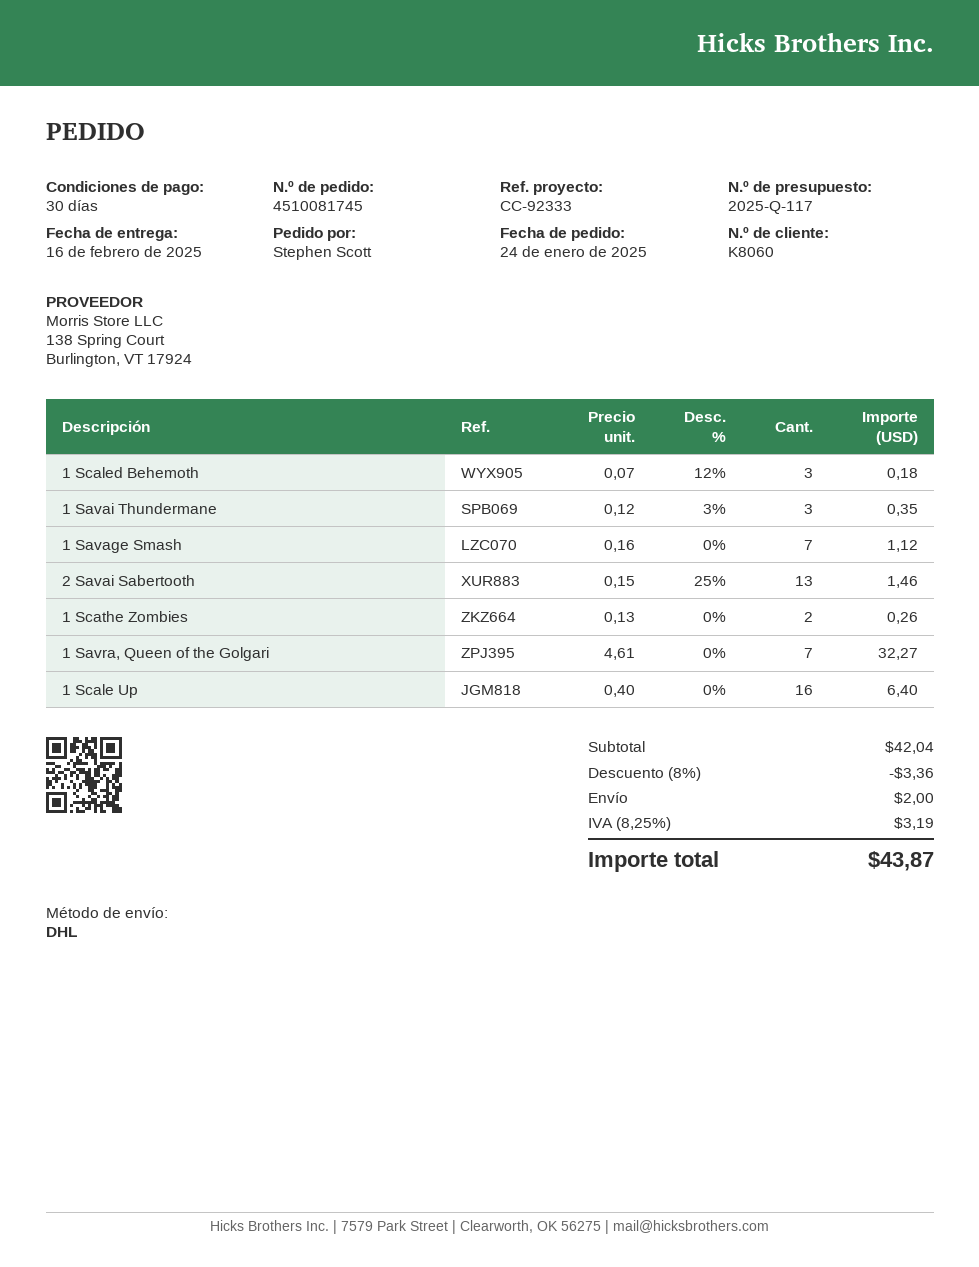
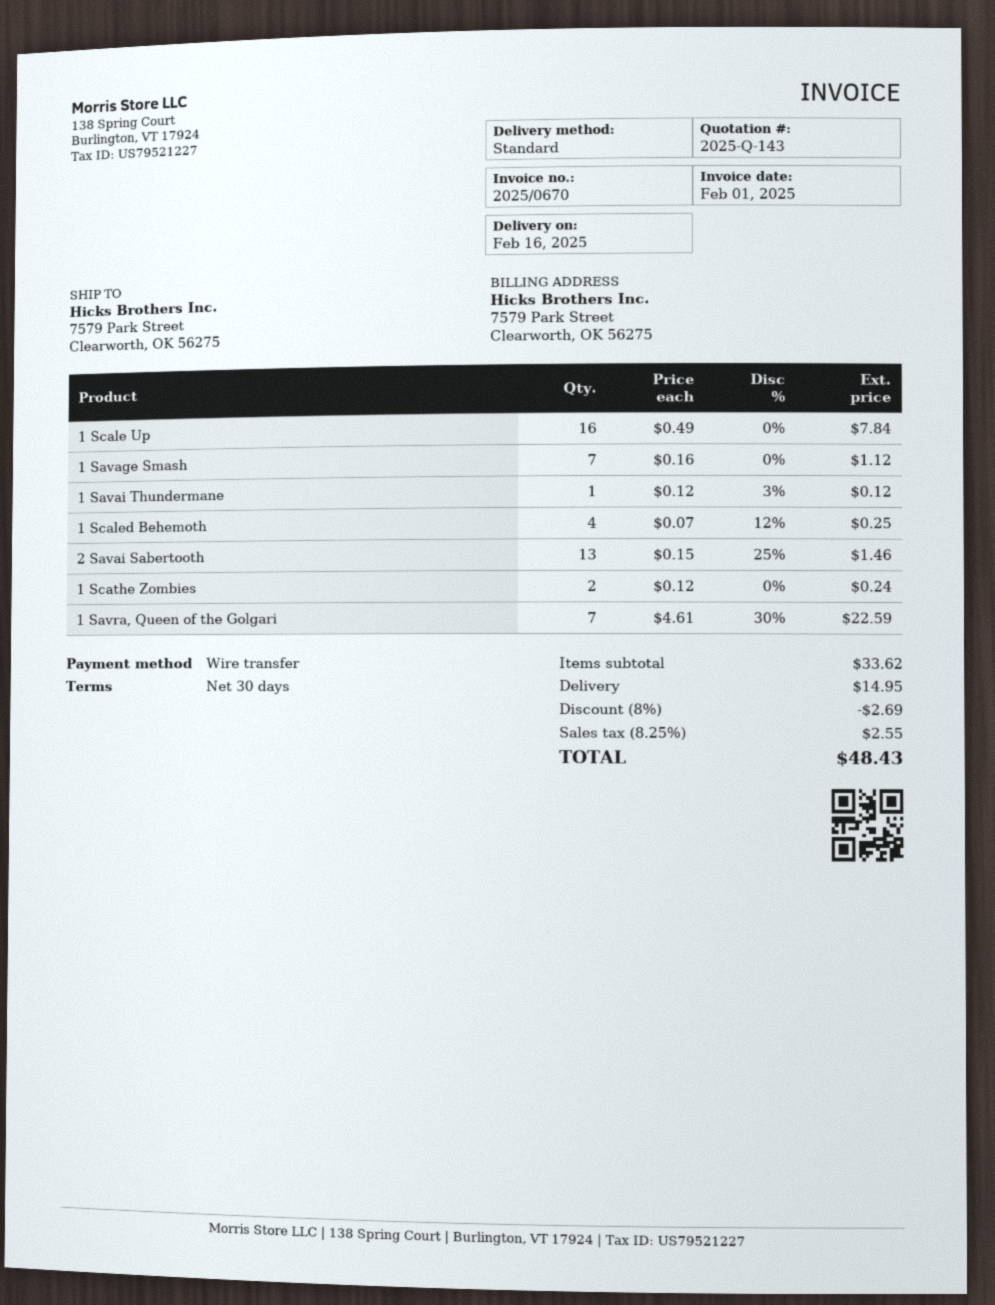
quote number: 2025-Q-117 -> 2025-Q-143
shipping method: DHL -> standard
1 Scaled Behemoth: 3 x 0.07 - 12% = 0.18 -> 4 x 0.07 - 12% = 0.25
1 Savai Thundermane: 3 x 0.12 - 3% = 0.35 -> 1 x 0.12 - 3% = 0.12
1 Scathe Zombies: 2 x 0.13 = 0.26 -> 2 x 0.12 = 0.24
1 Savra, Queen of the Golgari: 7 x 4.61 = 32.27 -> 7 x 4.61 - 30% = 22.59
1 Scale Up: 16 x 0.40 = 6.40 -> 16 x 0.49 = 7.84
subtotal: 42.04 -> 33.62
discount: 8% = 3.36 -> 8% = 2.69
shipping: 2.00 -> 14.95
tax: 8.25% = 3.19 -> 8.25% = 2.55
total: 43.87 -> 48.43

